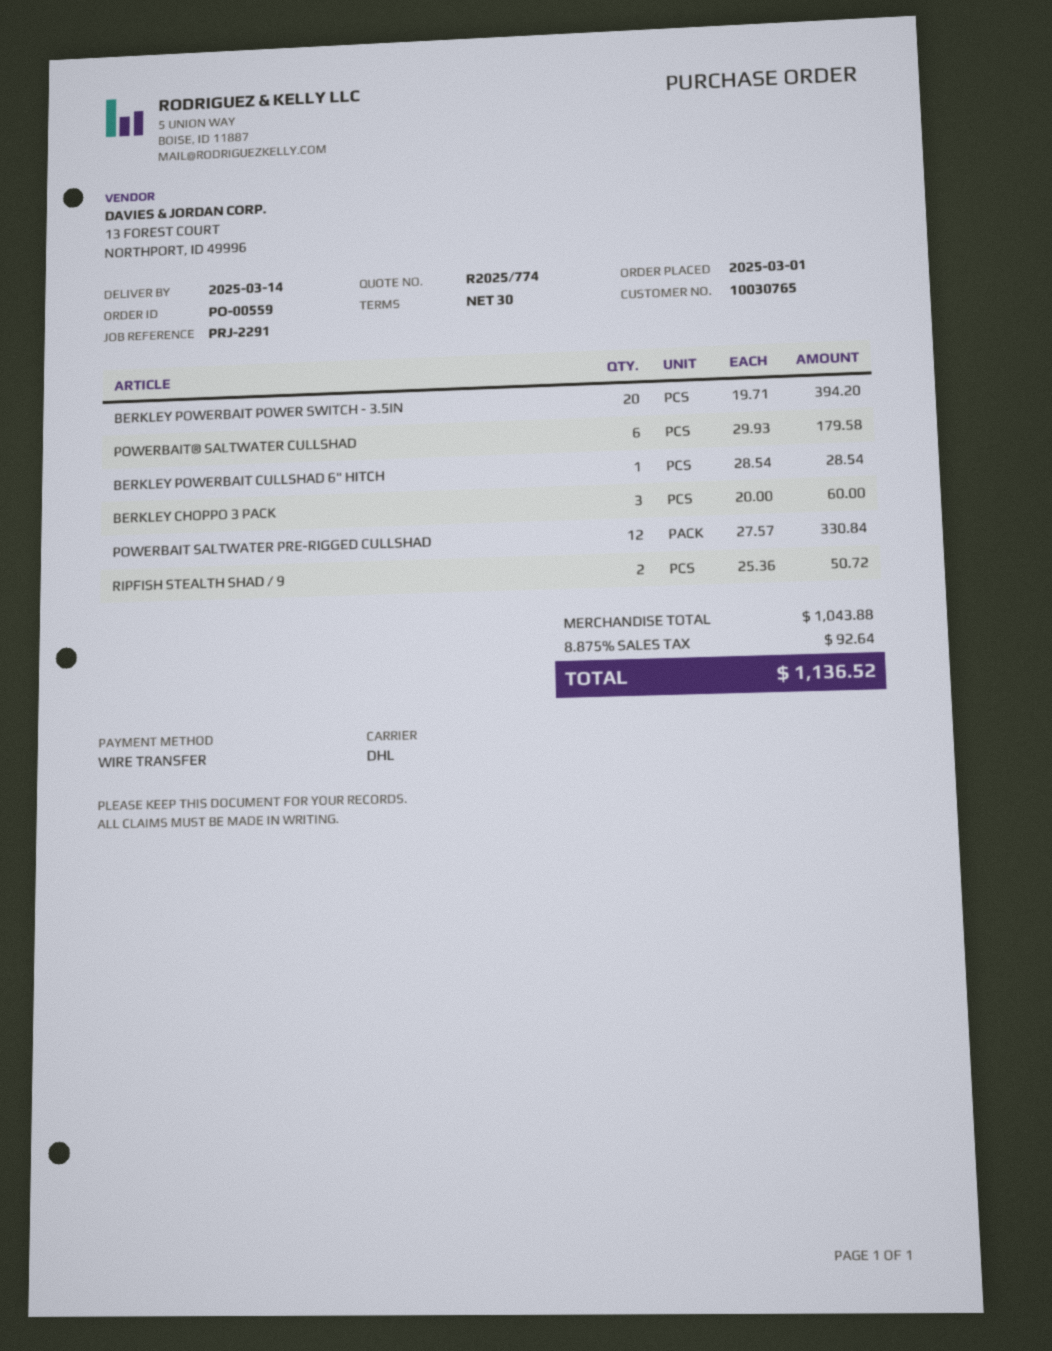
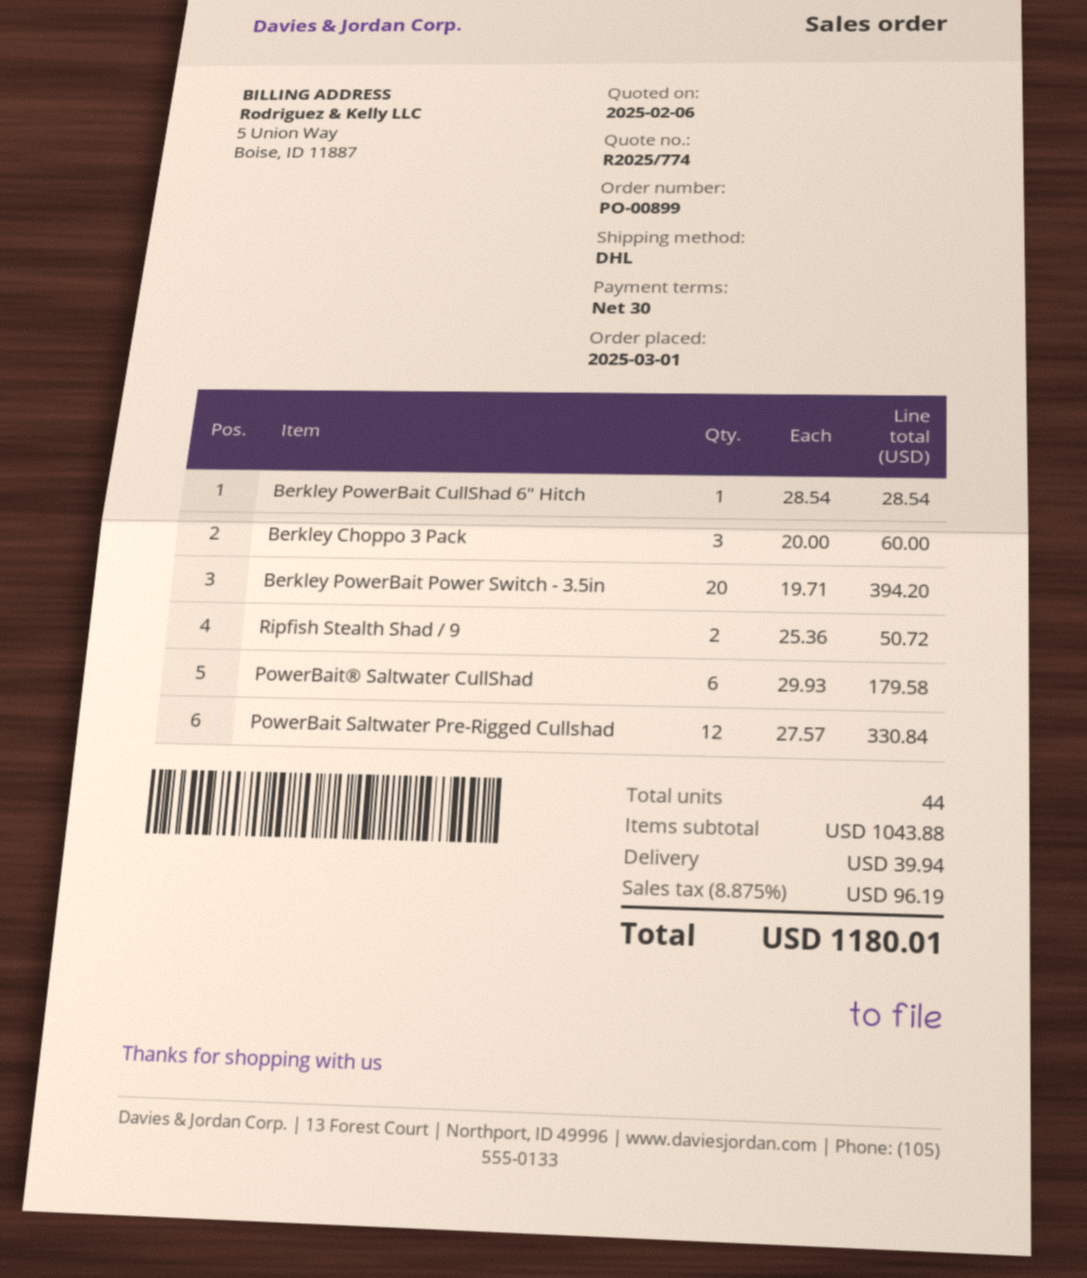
order number: PO-00559 -> PO-00899
shipping: none -> 39.94
tax: 8.875% = 92.64 -> 8.875% = 96.19
total: 1136.52 -> 1180.01

